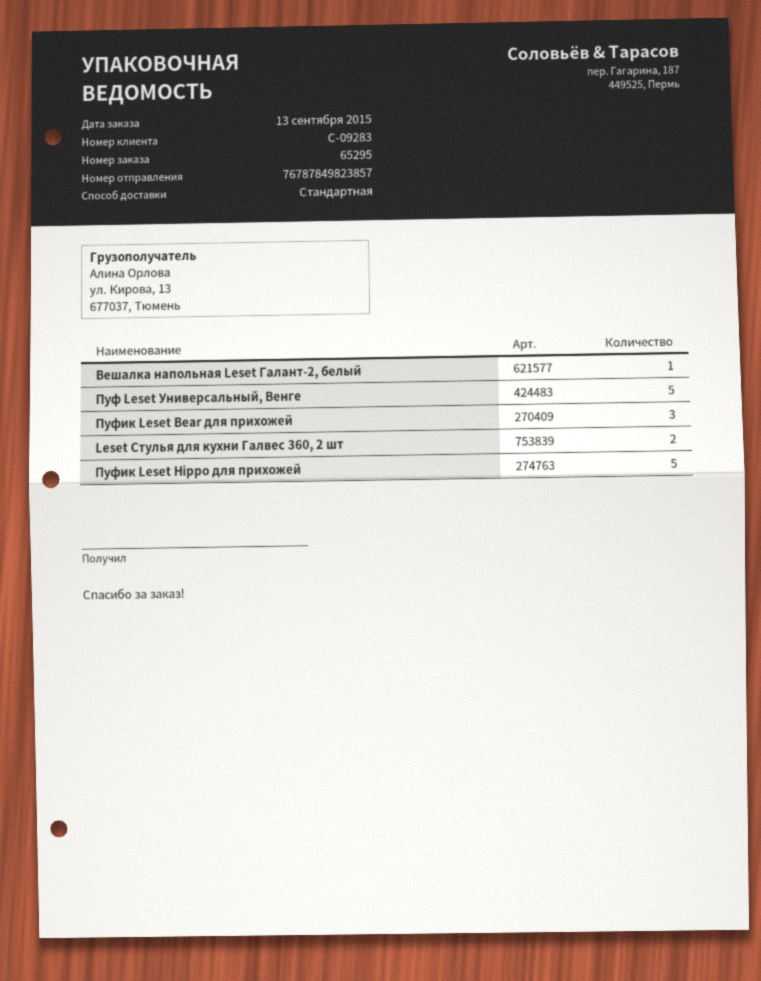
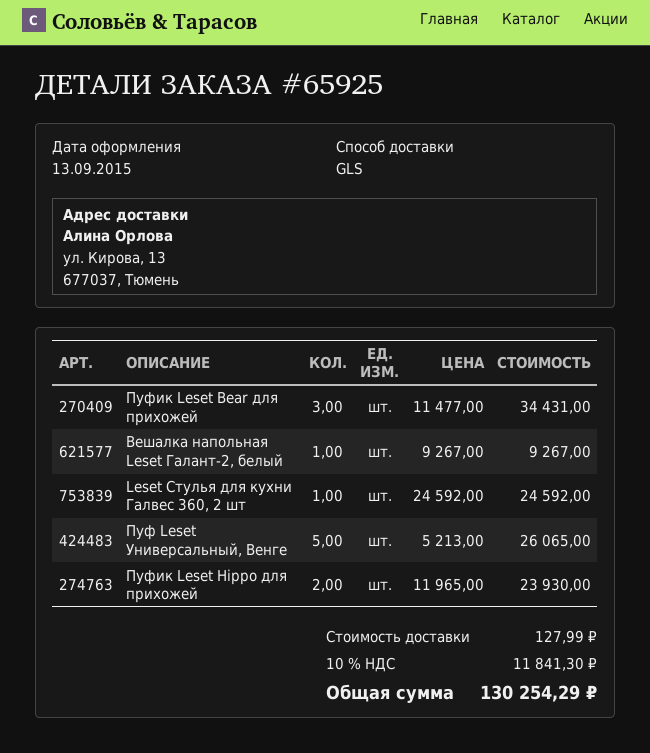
order number: 65295 -> 65925
shipping method: standard -> GLS
Leset Стулья для кухни Галвес 360, 2 шт: 2 -> 1
Пуфик Leset Hippo для прихожей: 5 -> 2

